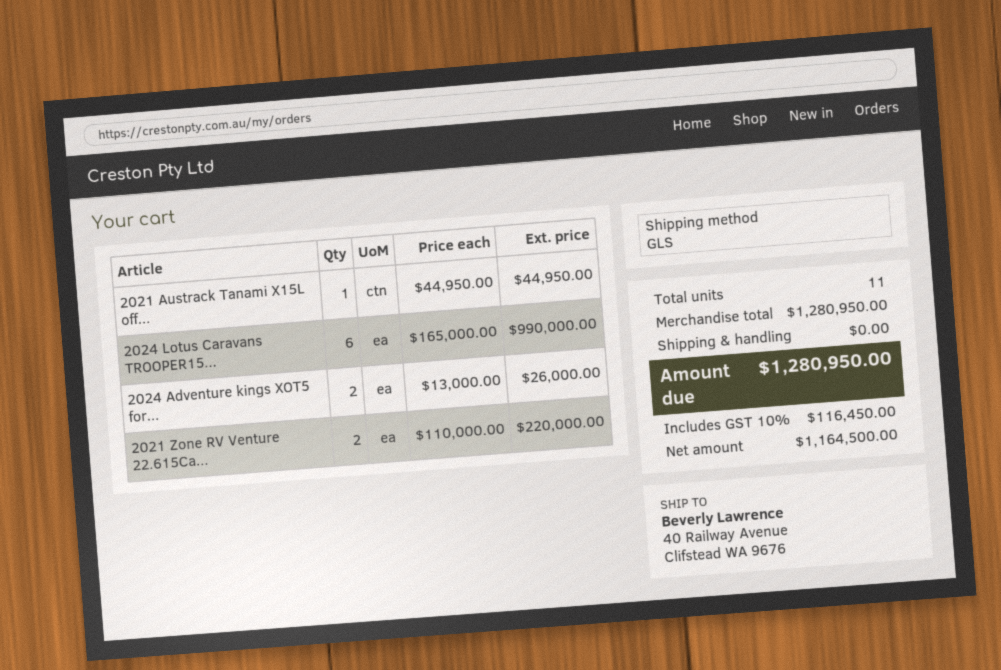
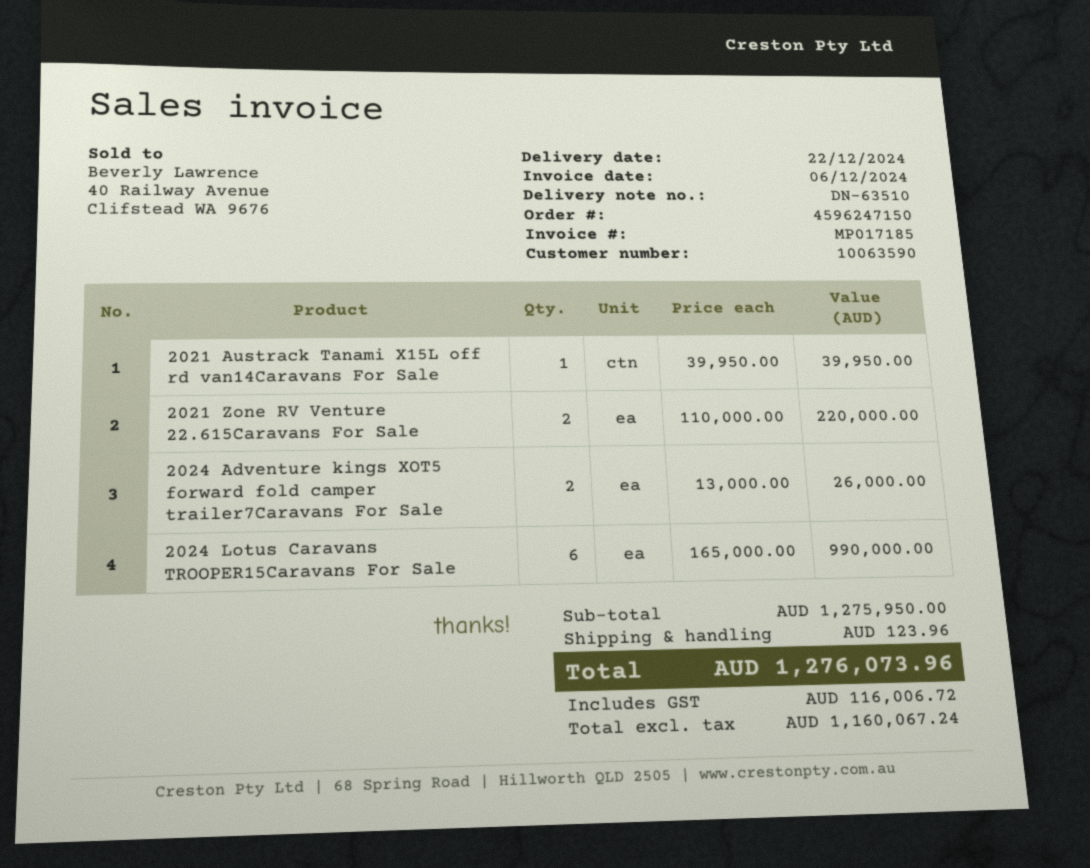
2021 Austrack Tanami X15L off...: 1 x 44950.00 = 44950.00 -> 1 x 39950.00 = 39950.00
subtotal: 1280950.00 -> 1275950.00
shipping: 0.00 -> 123.96
net: 1164500.00 -> 1160067.24
tax: 116450.00 -> 116006.72
total: 1280950.00 -> 1276073.96

